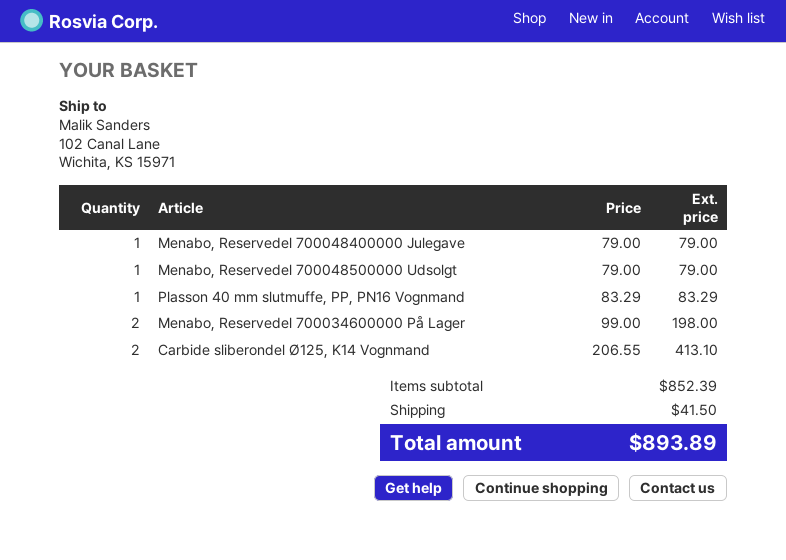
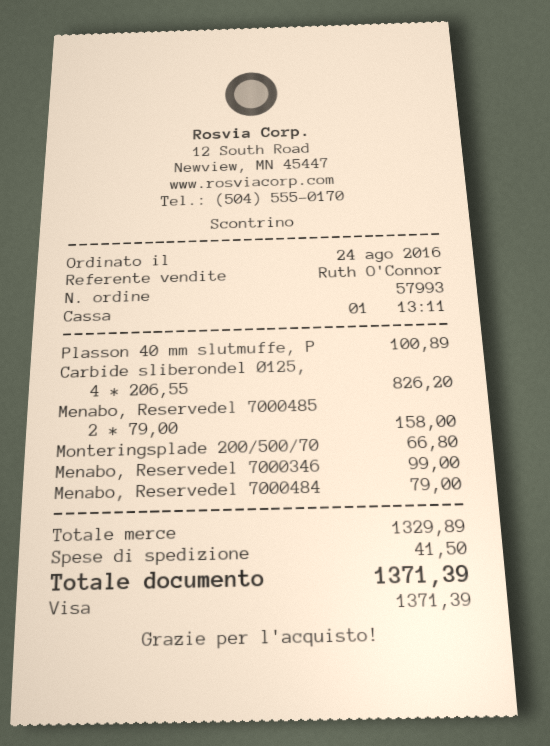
Menabo, Reservedel 700048500000 Udsolgt: 1 x 79.00 = 79.00 -> 2 x 79.00 = 158.00
Plasson 40 mm slutmuffe, PP, PN16 Vognmand: 1 x 83.29 = 83.29 -> 1 x 100.89 = 100.89
Menabo, Reservedel 700034600000 På Lager: 2 x 99.00 = 198.00 -> 1 x 99.00 = 99.00
Carbide sliberondel Ø125, K14 Vognmand: 2 x 206.55 = 413.10 -> 4 x 206.55 = 826.20
Monteringsplade 200/500/70: none -> 1 x 66.80 = 66.80
subtotal: 852.39 -> 1329.89
total: 893.89 -> 1371.39

